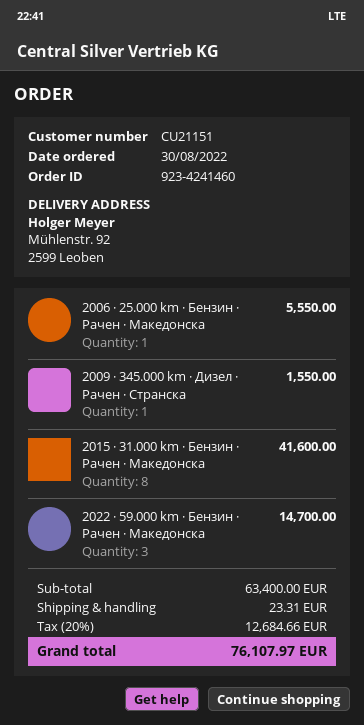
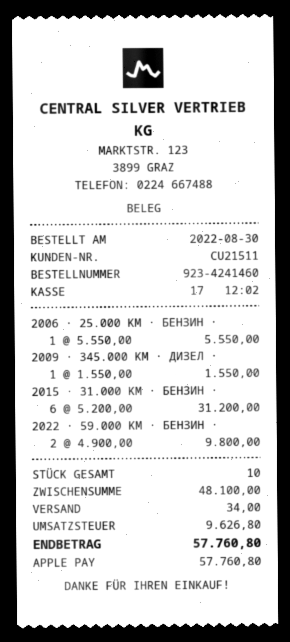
customer number: CU21151 -> CU21511
2015 · 31.000 km · Бензин · Рачен · Македонска: 8 for 41600.00 -> 6 for 31200.00
2022 · 59.000 km · Бензин · Рачен · Македонска: 3 for 14700.00 -> 2 for 9800.00
subtotal: 63400.00 -> 48100.00
shipping: 23.31 -> 34.00
tax: 12684.66 -> 9626.80
total: 76107.97 -> 57760.80

